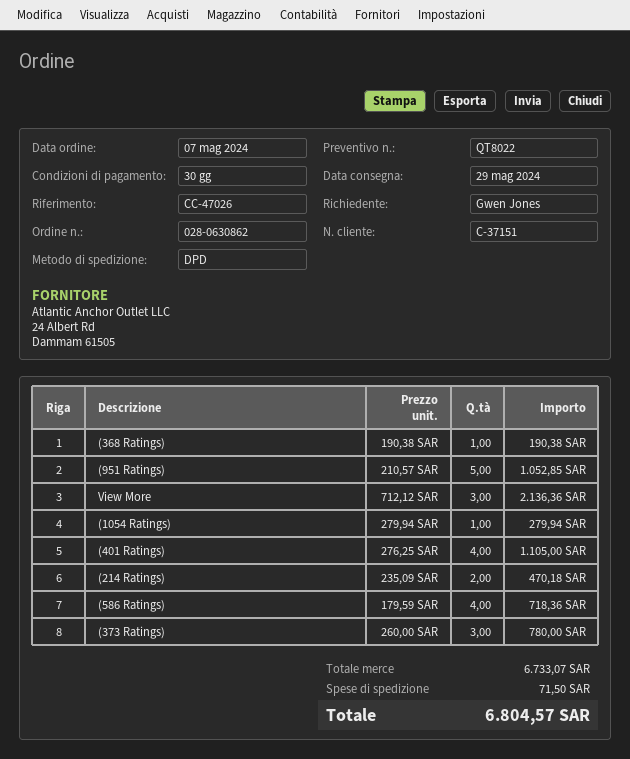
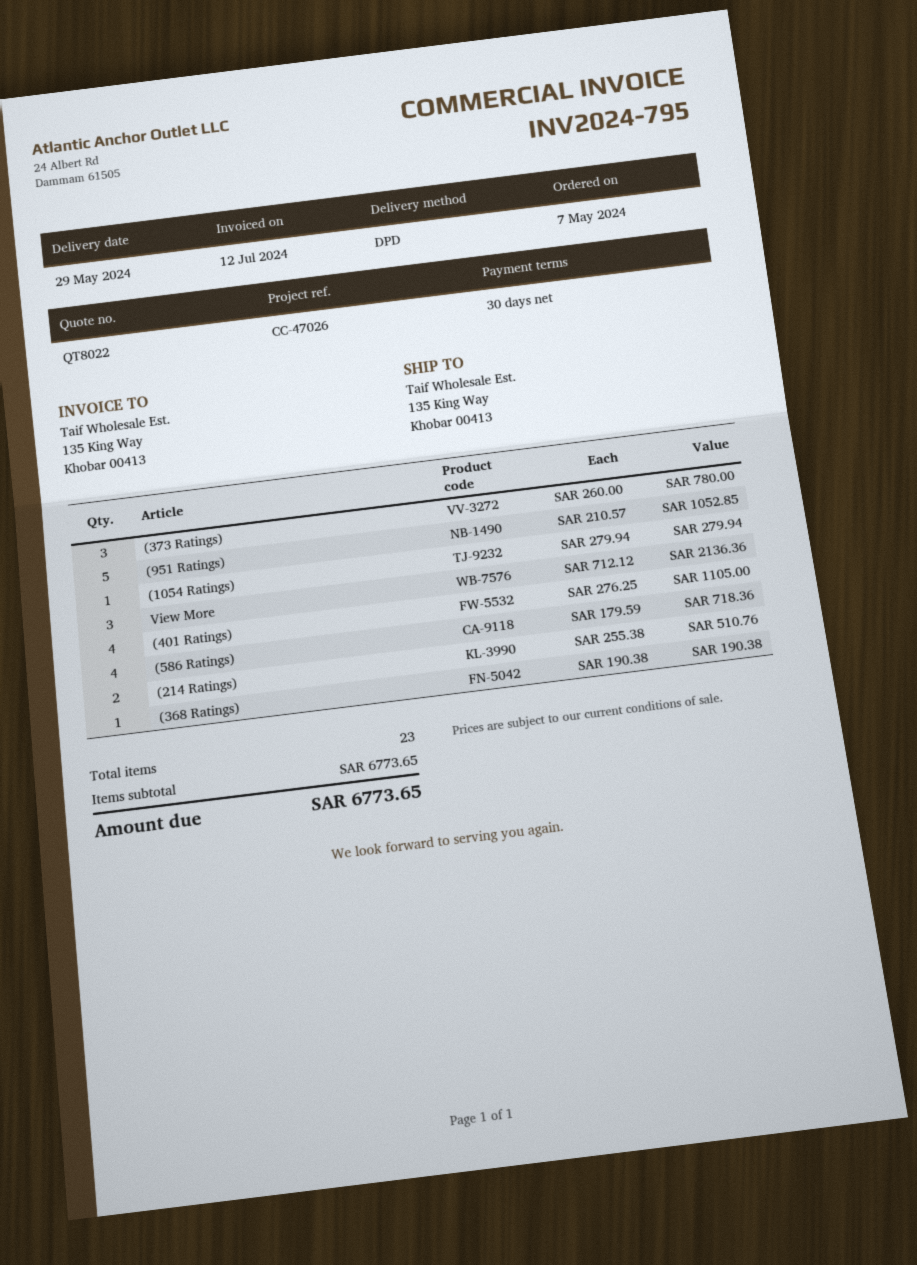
(214 Ratings): 2 x 235.09 = 470.18 -> 2 x 255.38 = 510.76
subtotal: 6733.07 -> 6773.65
shipping: 71.50 -> none
total: 6804.57 -> 6773.65

